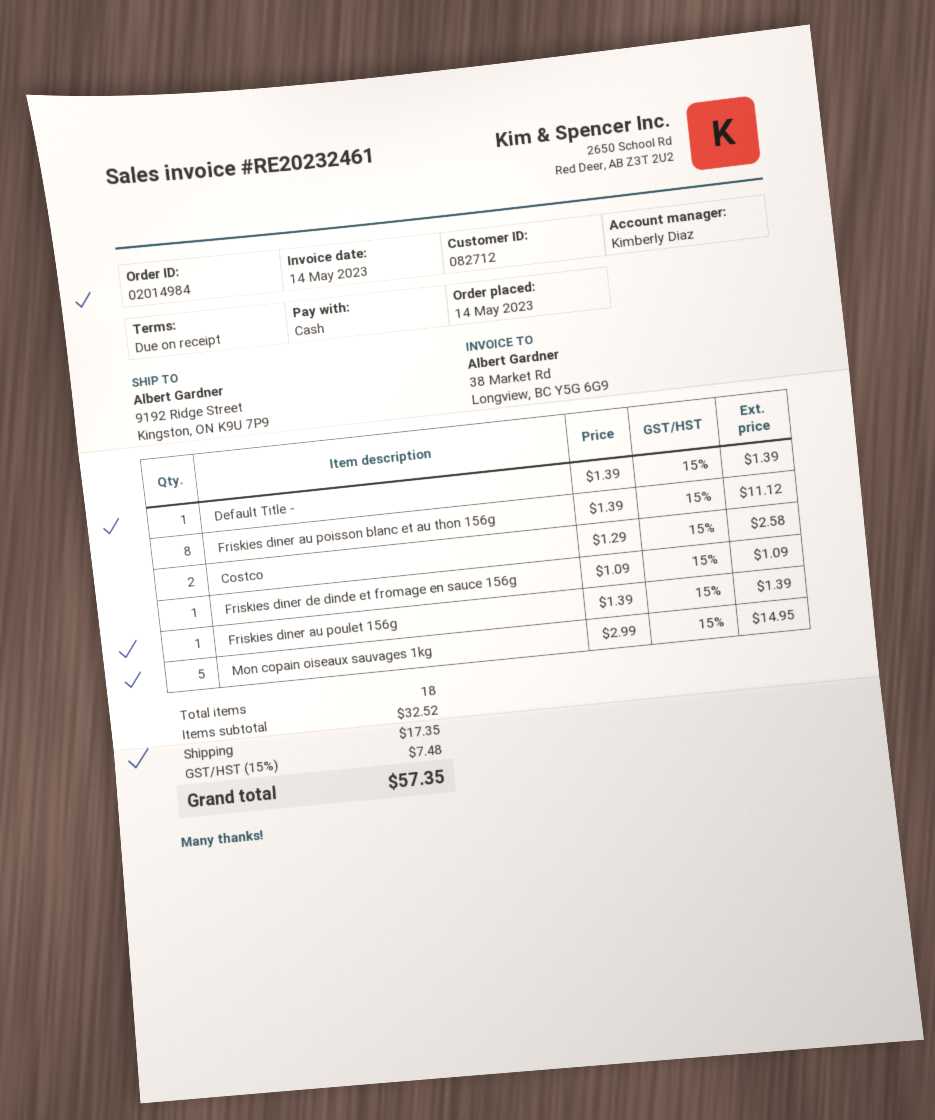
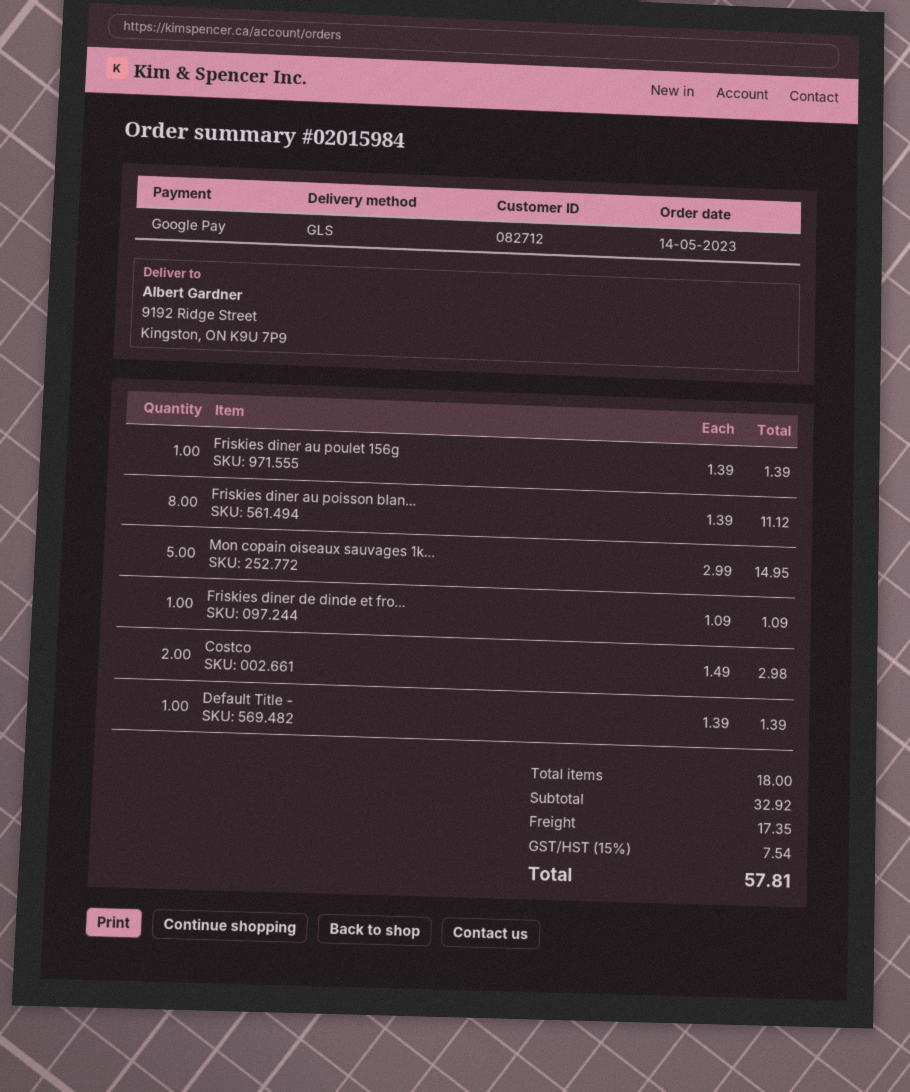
order number: 02014984 -> 02015984
payment method: cash -> Google Pay
Costco: 2 x 1.29 = 2.58 -> 2 x 1.49 = 2.98
subtotal: 32.52 -> 32.92
tax: 15% = 7.48 -> 15% = 7.54
total: 57.35 -> 57.81

